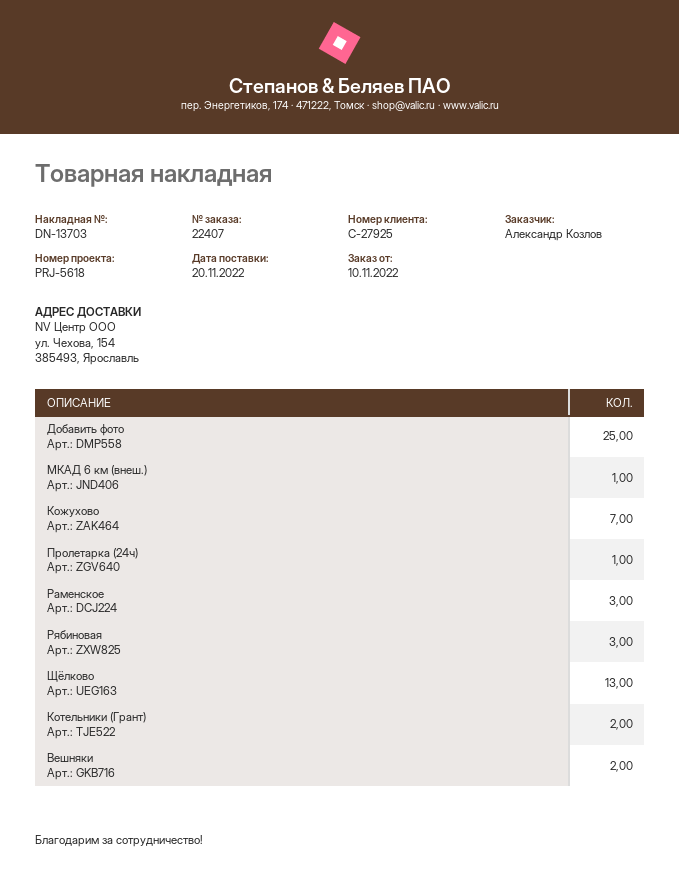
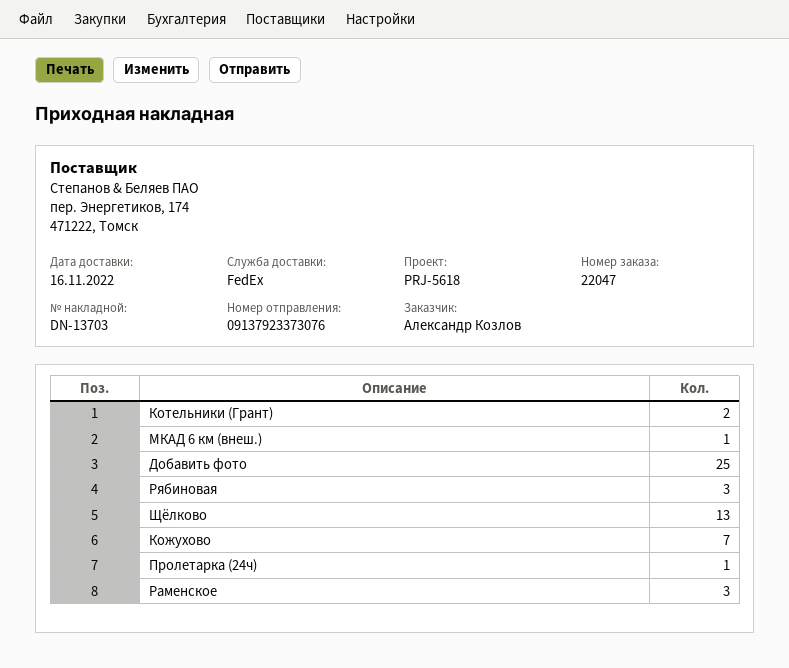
order number: 22407 -> 22047
delivery date: 2022-11-20 -> 2022-11-16
Вешняки: 2 -> none

